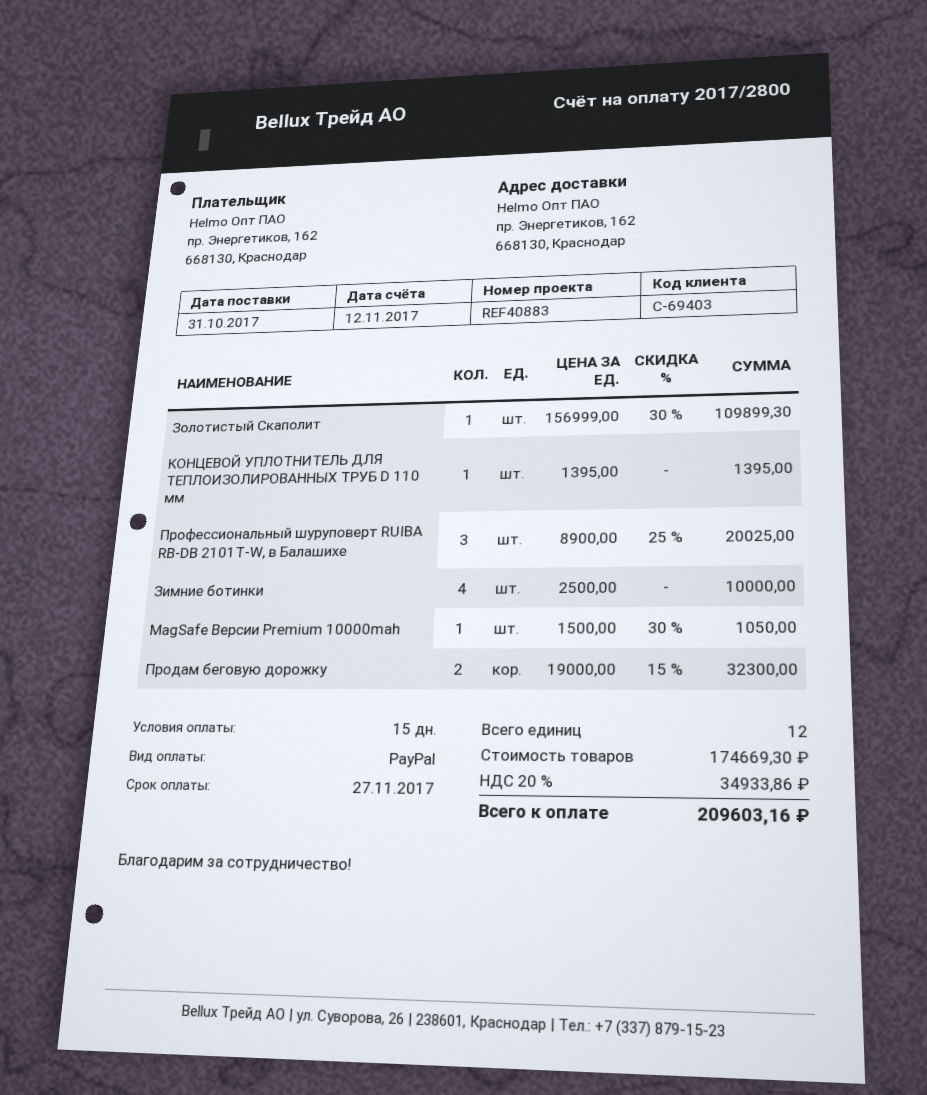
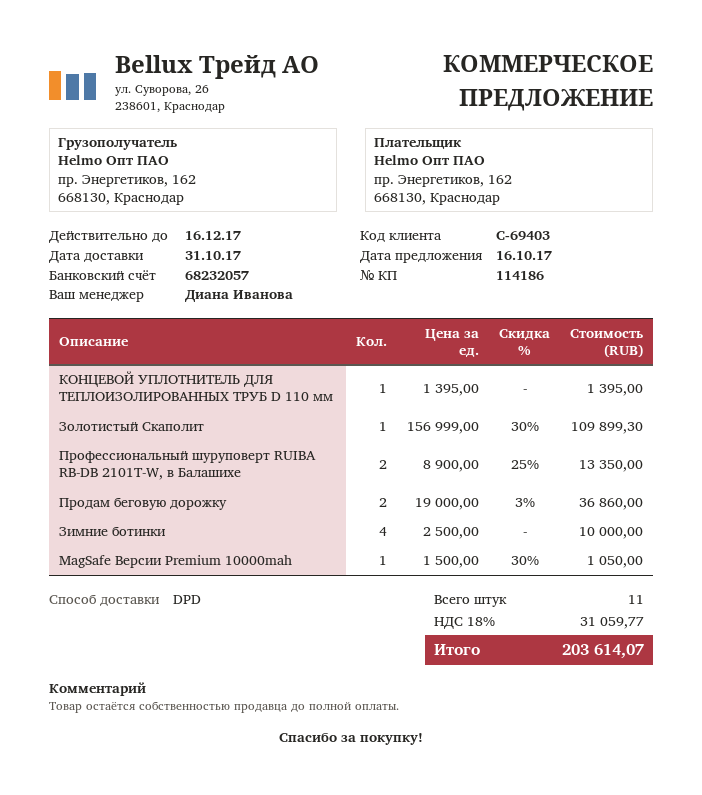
Профессиональный шуруповерт RUIBA RB-DB 2101T-W, в Балашихе: 3 x 8900.00 - 25% = 20025.00 -> 2 x 8900.00 - 25% = 13350.00
Продам беговую дорожку: 2 x 19000.00 - 15% = 32300.00 -> 2 x 19000.00 - 3% = 36860.00
total quantity: 12 -> 11
tax: 20% = 34933.86 -> 18% = 31059.77
total: 209603.16 -> 203614.07

